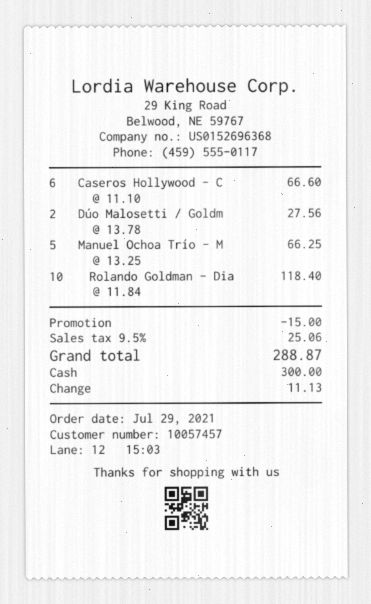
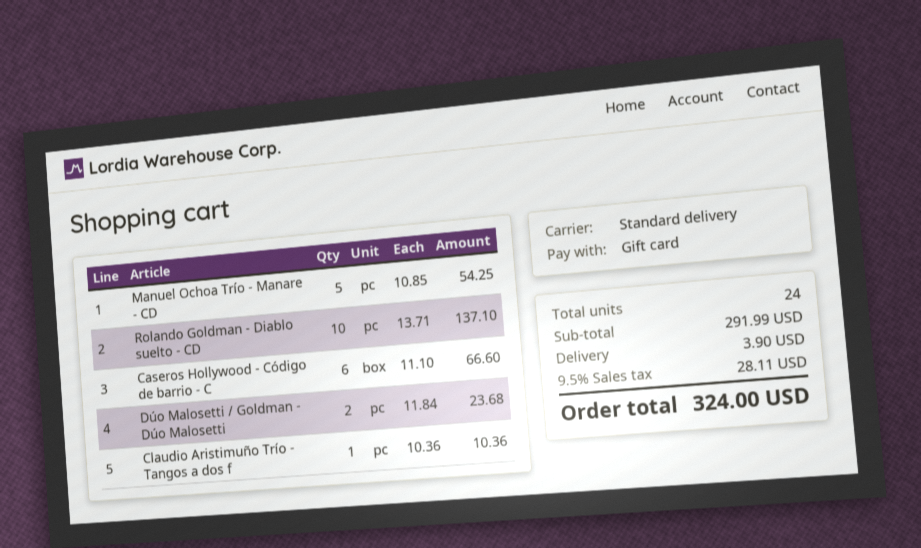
payment method: cash -> gift card
Dúo Malosetti / Goldm: 2 x 13.78 = 27.56 -> 2 x 11.84 = 23.68
Manuel Ochoa Trío - M: 5 x 13.25 = 66.25 -> 5 x 10.85 = 54.25
Rolando Goldman - Dia: 10 x 11.84 = 118.40 -> 10 x 13.71 = 137.10
Claudio Aristimuño Trío - Tangos a dos f: none -> 1 x 10.36 = 10.36
discount: 15.00 -> none
shipping: none -> 3.90
tax: 9.5% = 25.06 -> 9.5% = 28.11
total: 288.87 -> 324.00

